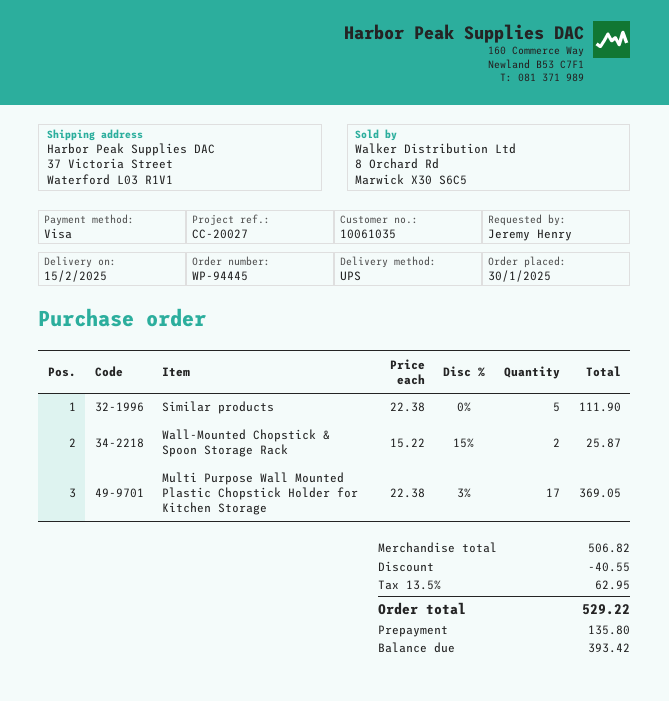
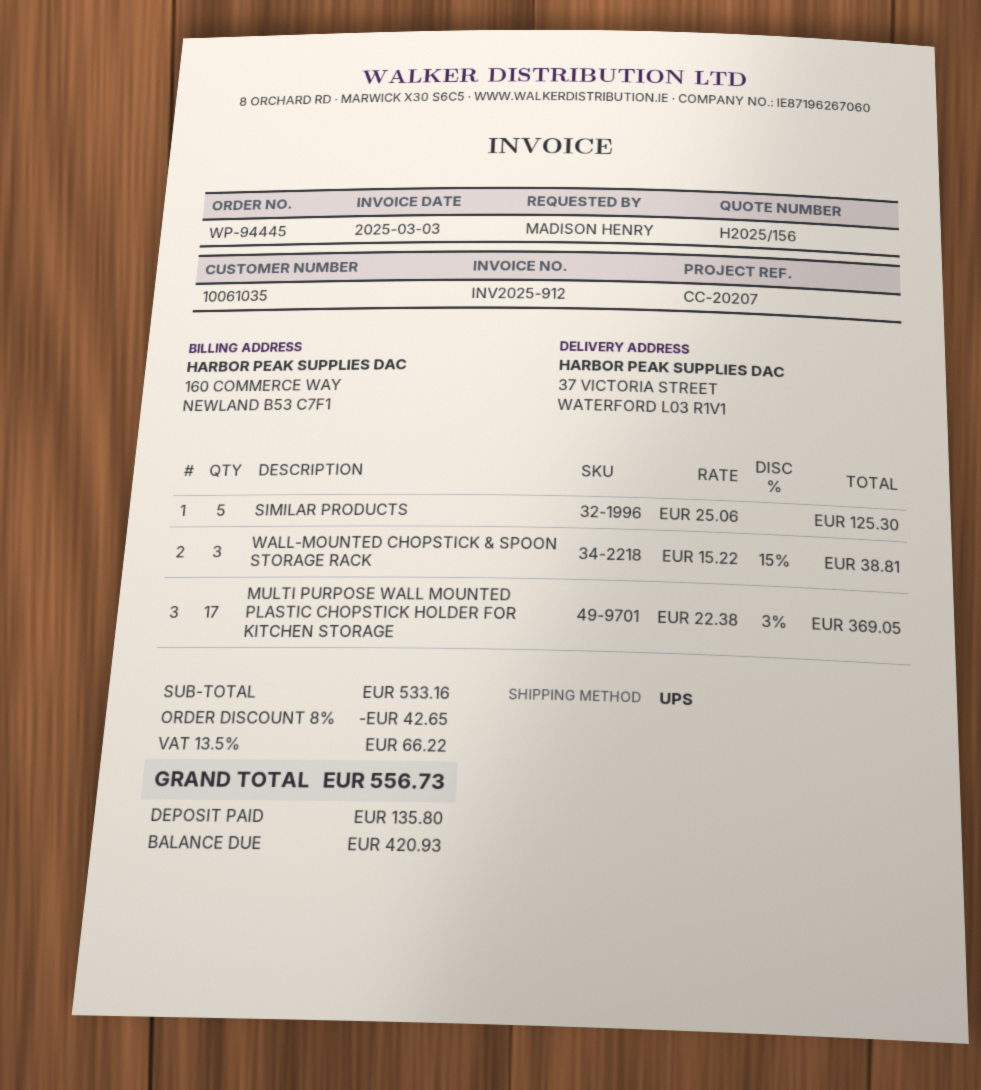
reference: CC-20027 -> CC-20207
ordered by: Jeremy Henry -> MADISON HENRY
Similar products: 5 x 22.38 = 111.90 -> 5 x 25.06 = 125.30
Wall-Mounted Chopstick & Spoon Storage Rack: 2 x 15.22 - 15% = 25.87 -> 3 x 15.22 - 15% = 38.81
subtotal: 506.82 -> 533.16
discount: 40.55 -> 42.65
tax: 13.5% = 62.95 -> 13.5% = 66.22
total: 529.22 -> 556.73
balance: 393.42 -> 420.93

